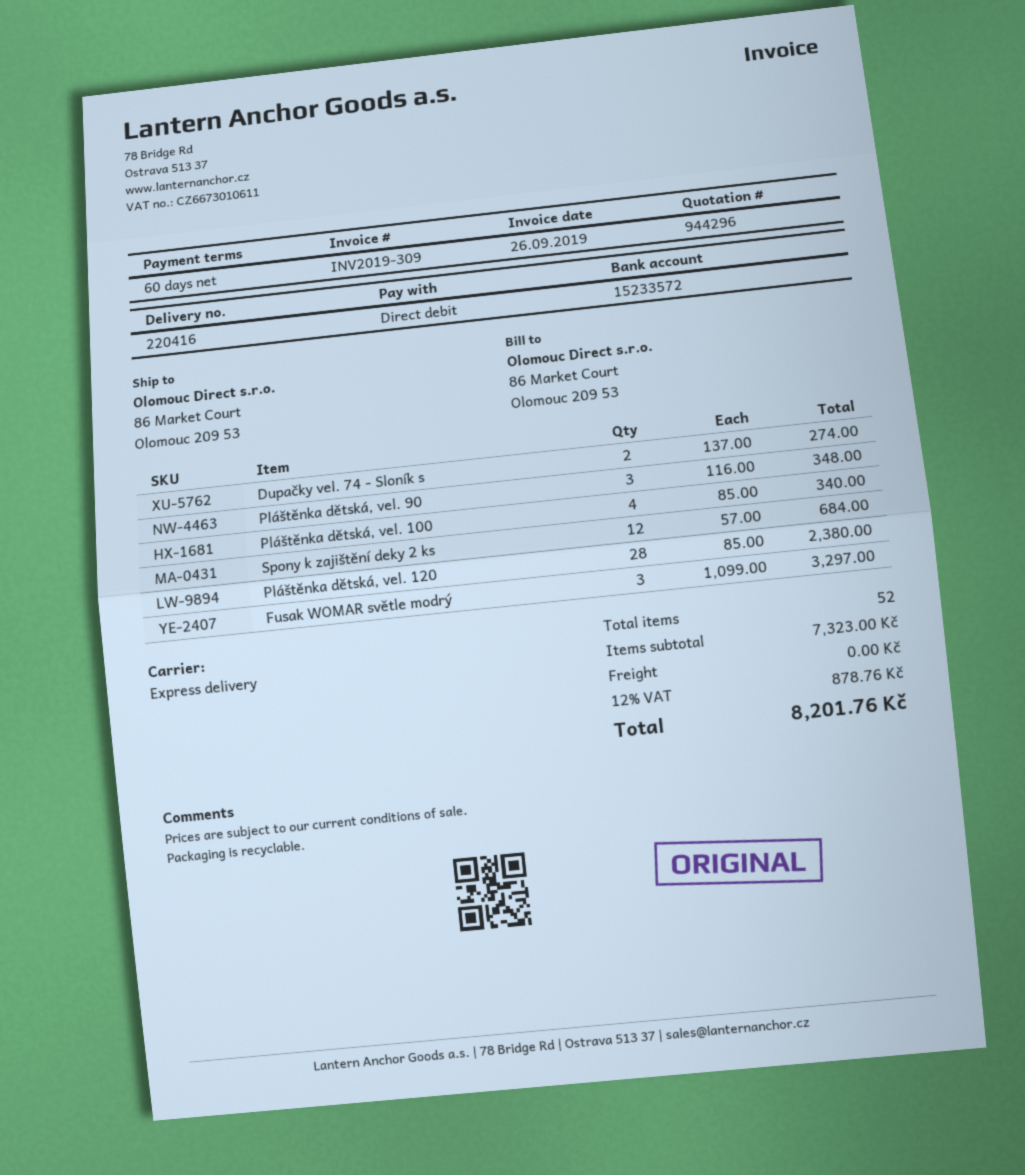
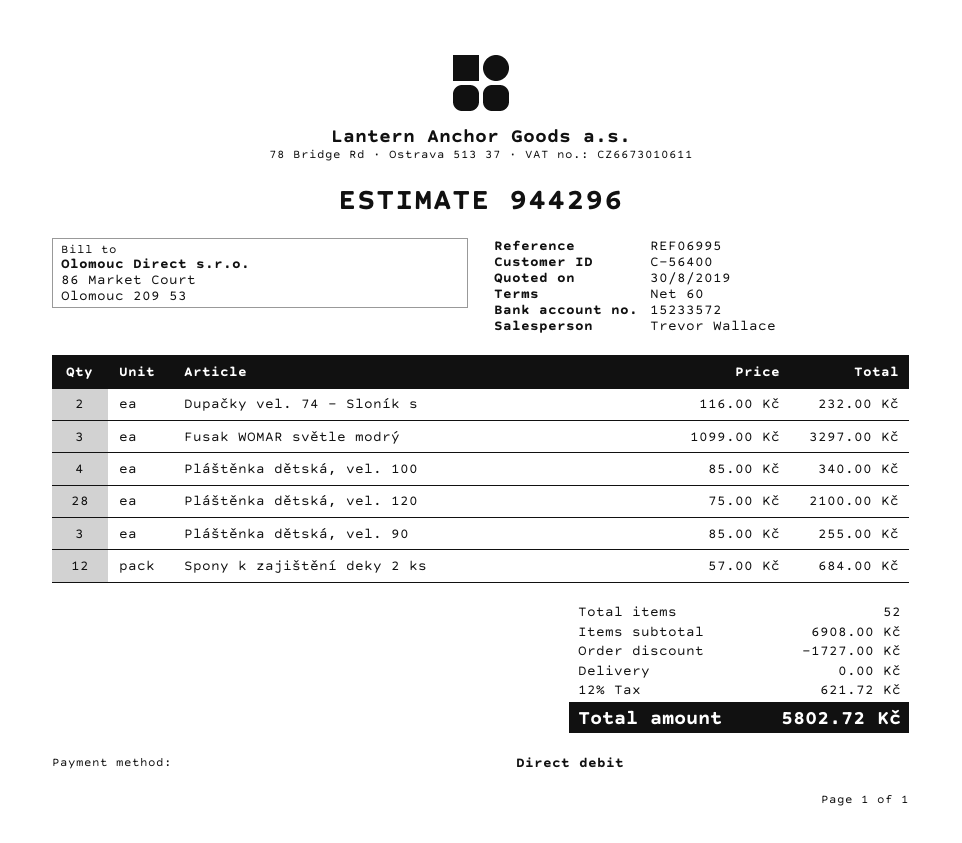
Dupačky vel. 74 - Sloník s: 2 x 137.00 = 274.00 -> 2 x 116.00 = 232.00
Pláštěnka dětská, vel. 90: 3 x 116.00 = 348.00 -> 3 x 85.00 = 255.00
Pláštěnka dětská, vel. 120: 28 x 85.00 = 2380.00 -> 28 x 75.00 = 2100.00
subtotal: 7323.00 -> 6908.00
discount: none -> 1727.00
tax: 12% = 878.76 -> 12% = 621.72
total: 8201.76 -> 5802.72

